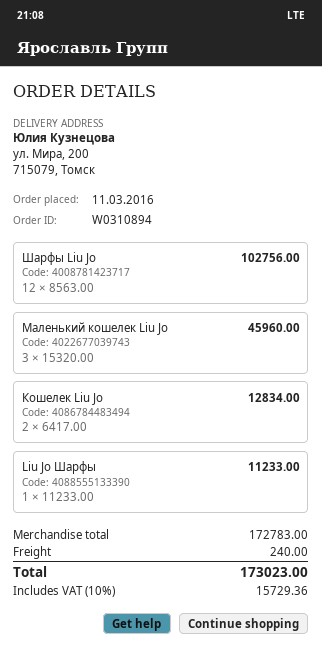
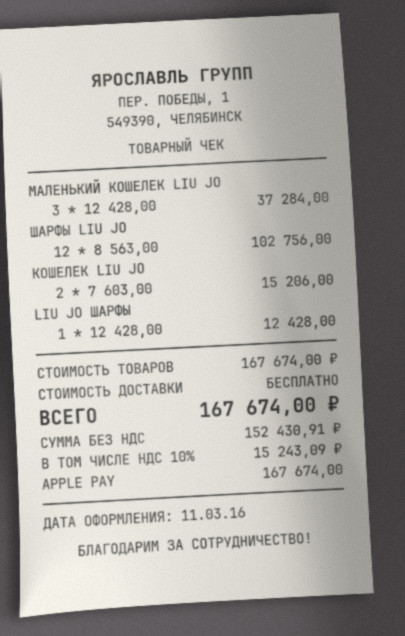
Маленький кошелек Liu Jo: 3 x 15320.00 = 45960.00 -> 3 x 12428.00 = 37284.00
Кошелек Liu Jo: 2 x 6417.00 = 12834.00 -> 2 x 7603.00 = 15206.00
Liu Jo Шарфы: 1 x 11233.00 = 11233.00 -> 1 x 12428.00 = 12428.00
subtotal: 172783.00 -> 167674.00
shipping: 240.00 -> 0.00
tax: 10% = 15729.36 -> 10% = 15243.09
total: 173023.00 -> 167674.00

